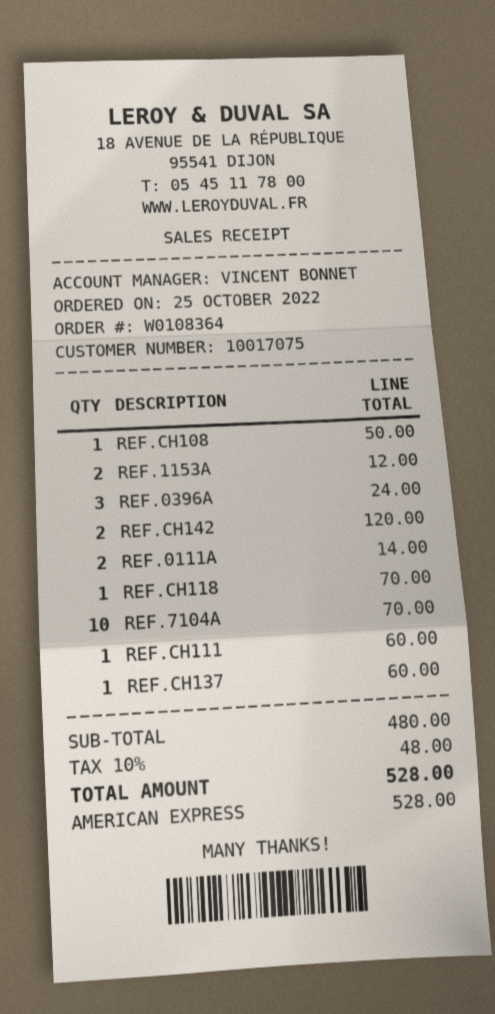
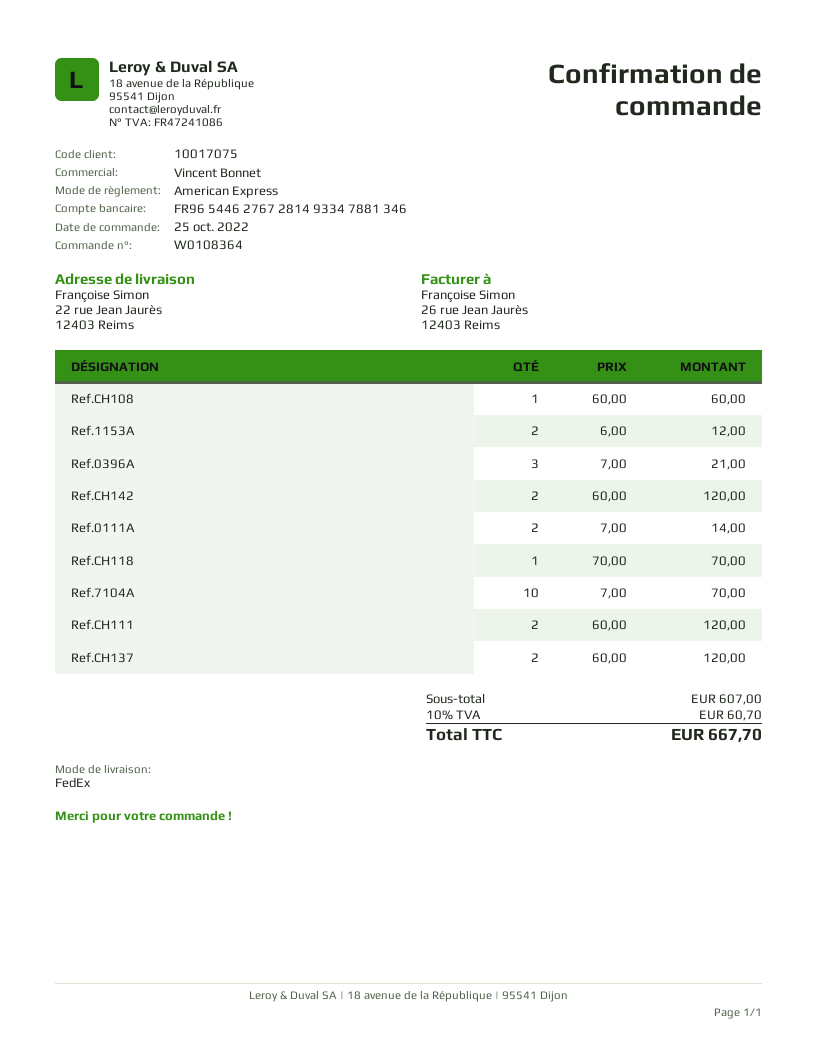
REF.CH108: 1 for 50.00 -> 1 for 60.00
REF.0396A: 3 for 24.00 -> 3 for 21.00
REF.CH111: 1 for 60.00 -> 2 for 120.00
REF.CH137: 1 for 60.00 -> 2 for 120.00
subtotal: 480.00 -> 607.00
tax: 10% = 48.00 -> 10% = 60.70
total: 528.00 -> 667.70

